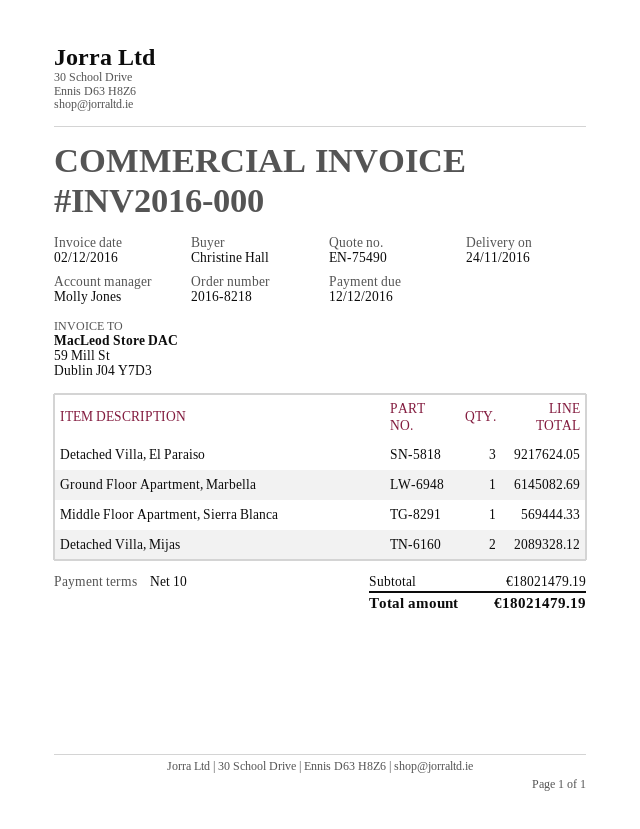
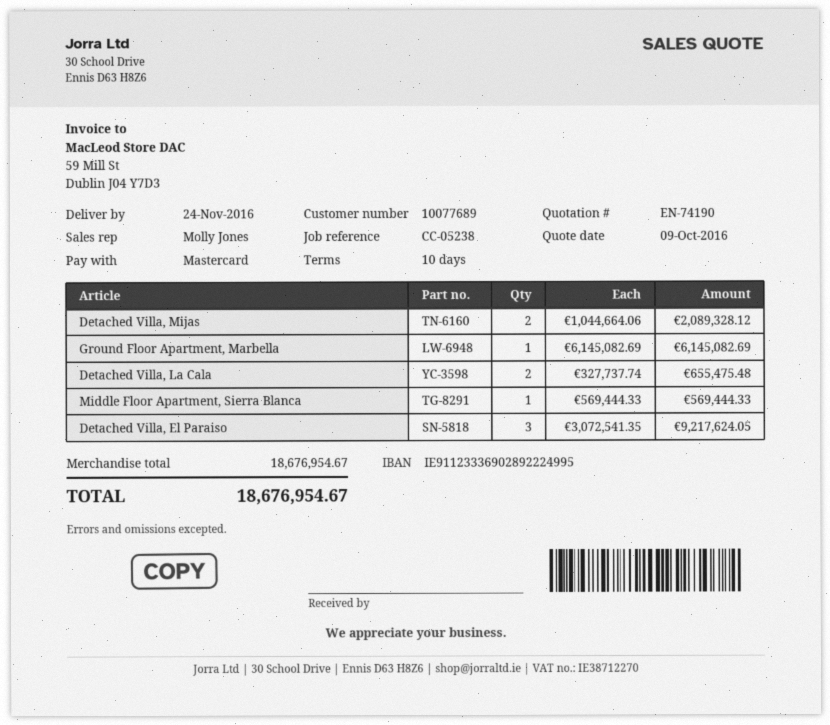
quote number: EN-75490 -> EN-74190
Detached Villa, La Cala: none -> 2 for 655475.48
subtotal: 18021479.19 -> 18676954.67
total: 18021479.19 -> 18676954.67

